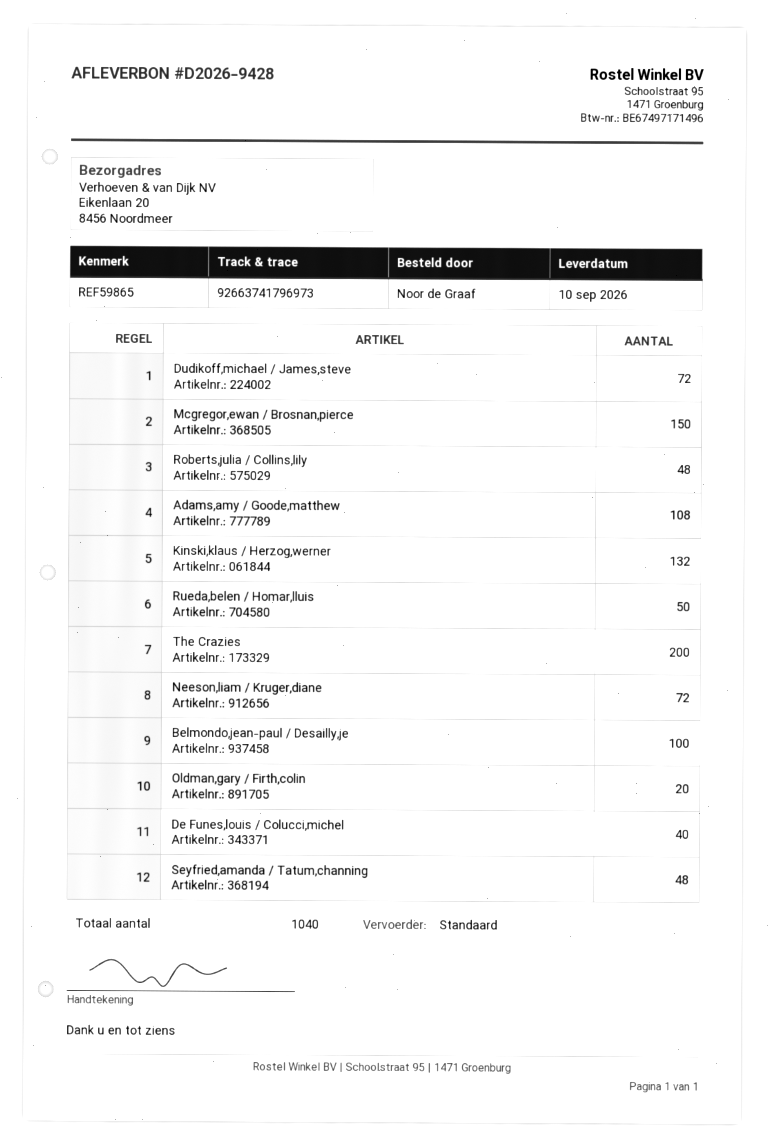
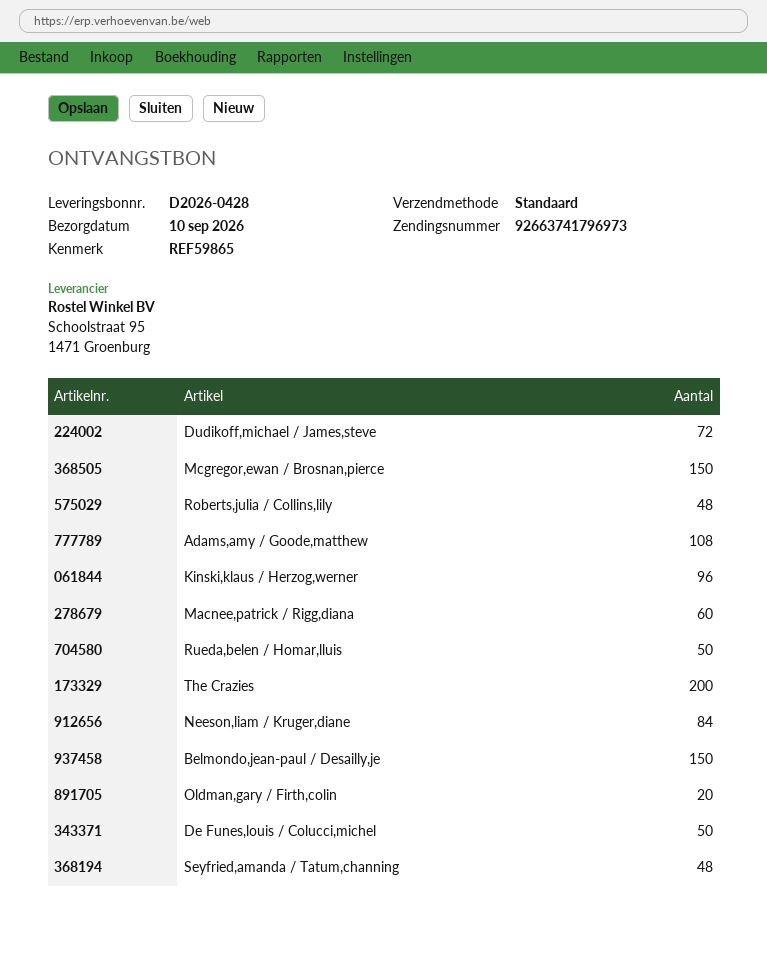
delivery note number: D2026-9428 -> D2026-0428
Kinski,klaus / Herzog,werner: 132 -> 96
Neeson,liam / Kruger,diane: 72 -> 84
Belmondo,jean-paul / Desailly,je: 100 -> 150
De Funes,louis / Colucci,michel: 40 -> 50
Macnee,patrick / Rigg,diana: none -> 60

